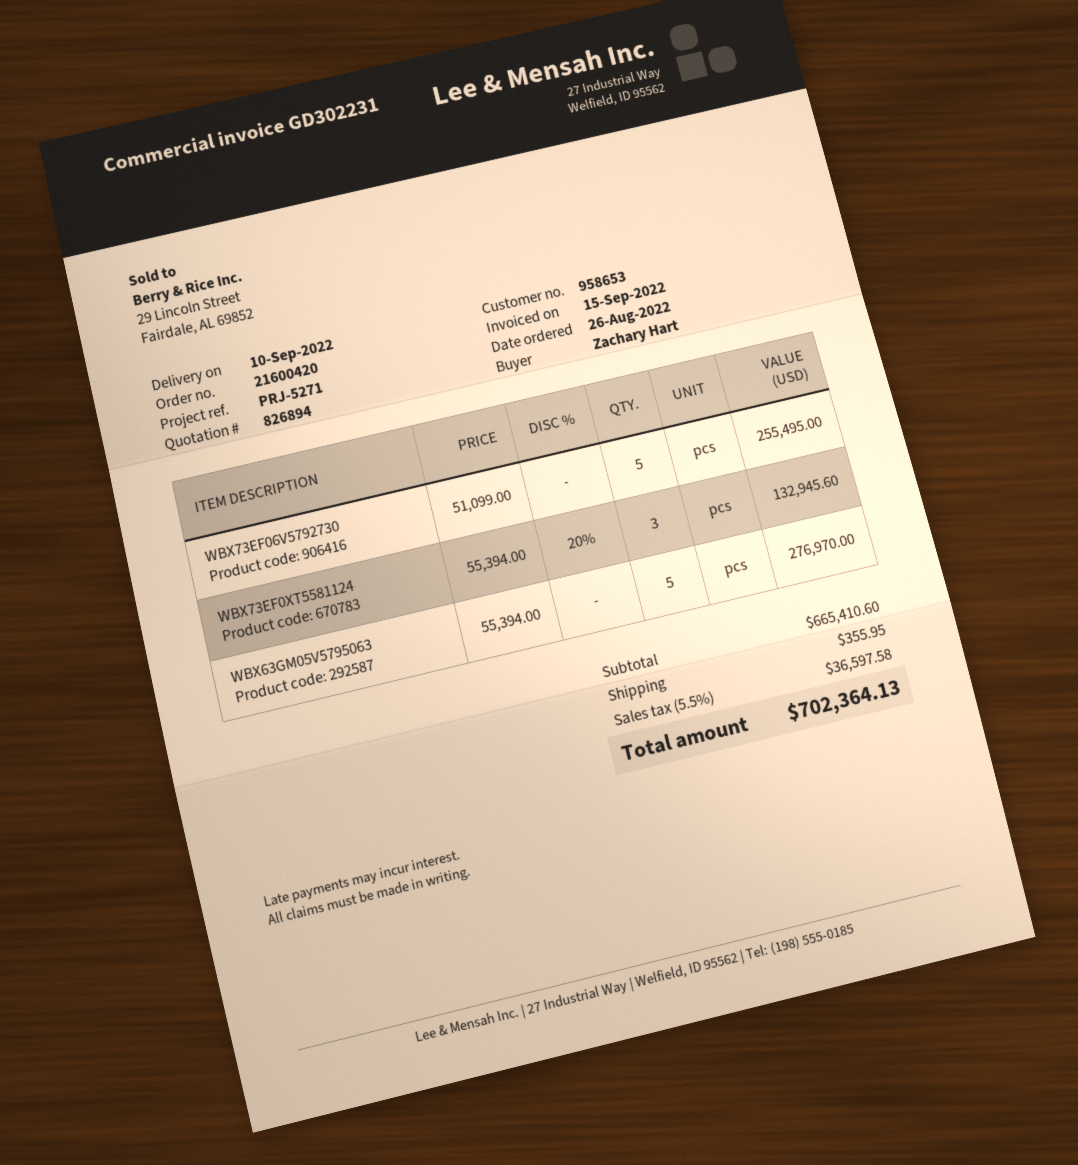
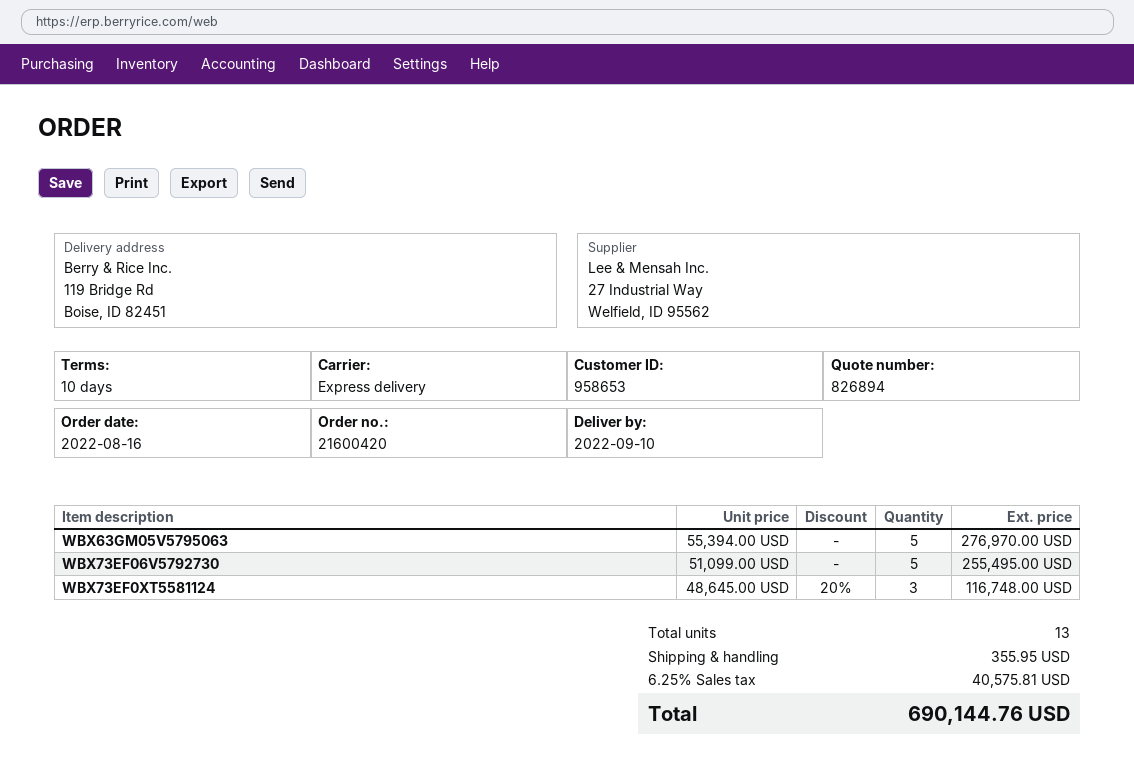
order date: 2022-08-26 -> 2022-08-16
WBX73EF0XT5581124: 3 x 55394.00 - 20% = 132945.60 -> 3 x 48645.00 - 20% = 116748.00
tax: 5.5% = 36597.58 -> 6.25% = 40575.81
total: 702364.13 -> 690144.76

